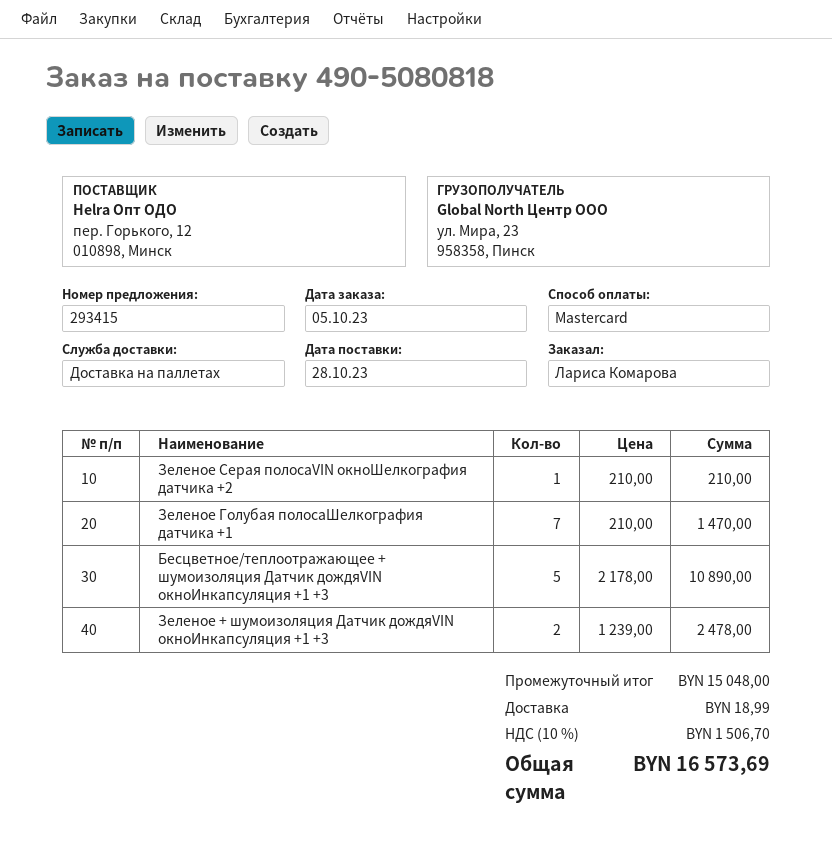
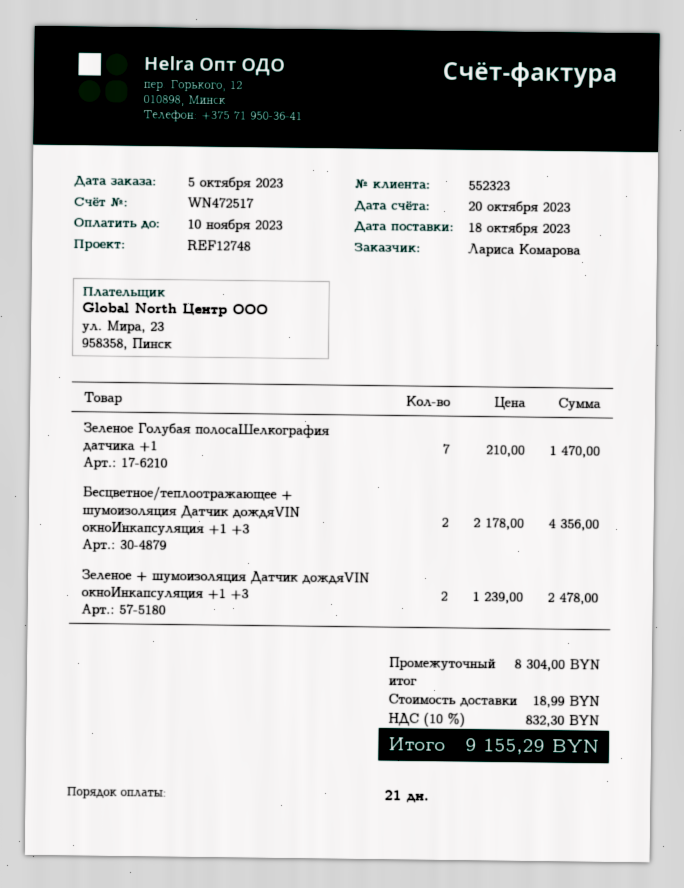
delivery date: 2023-10-28 -> 2023-10-18
Зеленое Серая полосаVIN окноШелкография датчика +2: 1 x 210.00 = 210.00 -> none
Бесцветное/теплоотражающее + шумоизоляция Датчик дождяVIN окноИнкапсуляция +1 +3: 5 x 2178.00 = 10890.00 -> 2 x 2178.00 = 4356.00
subtotal: 15048.00 -> 8304.00
tax: 10% = 1506.70 -> 10% = 832.30
total: 16573.69 -> 9155.29

